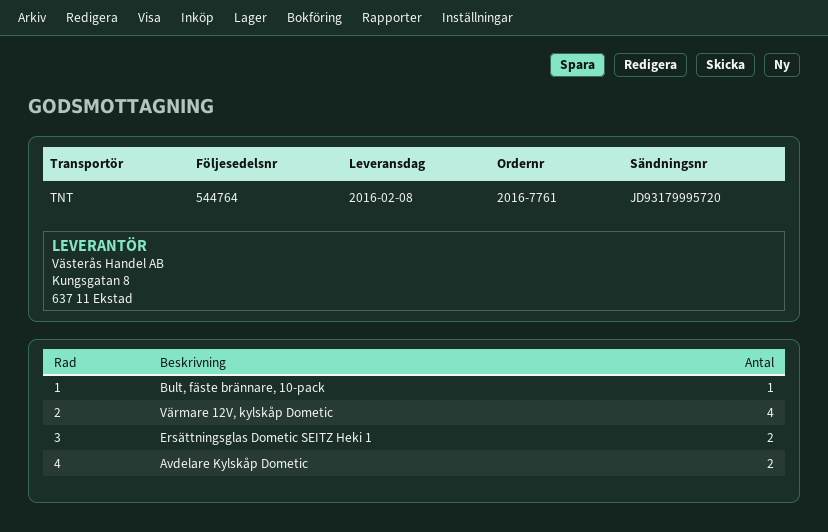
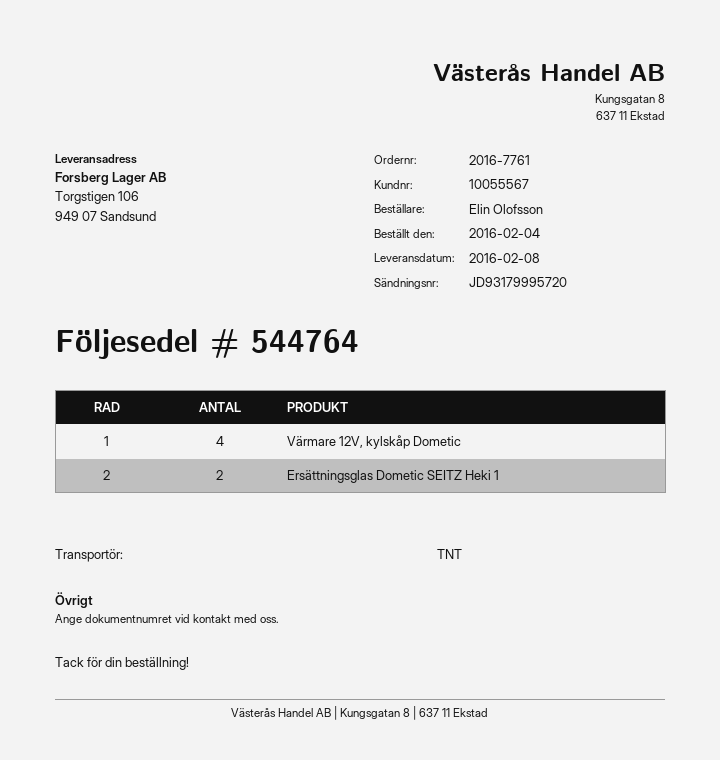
Bult, fäste brännare, 10-pack: 1 -> none
Avdelare Kylskåp Dometic: 2 -> none

